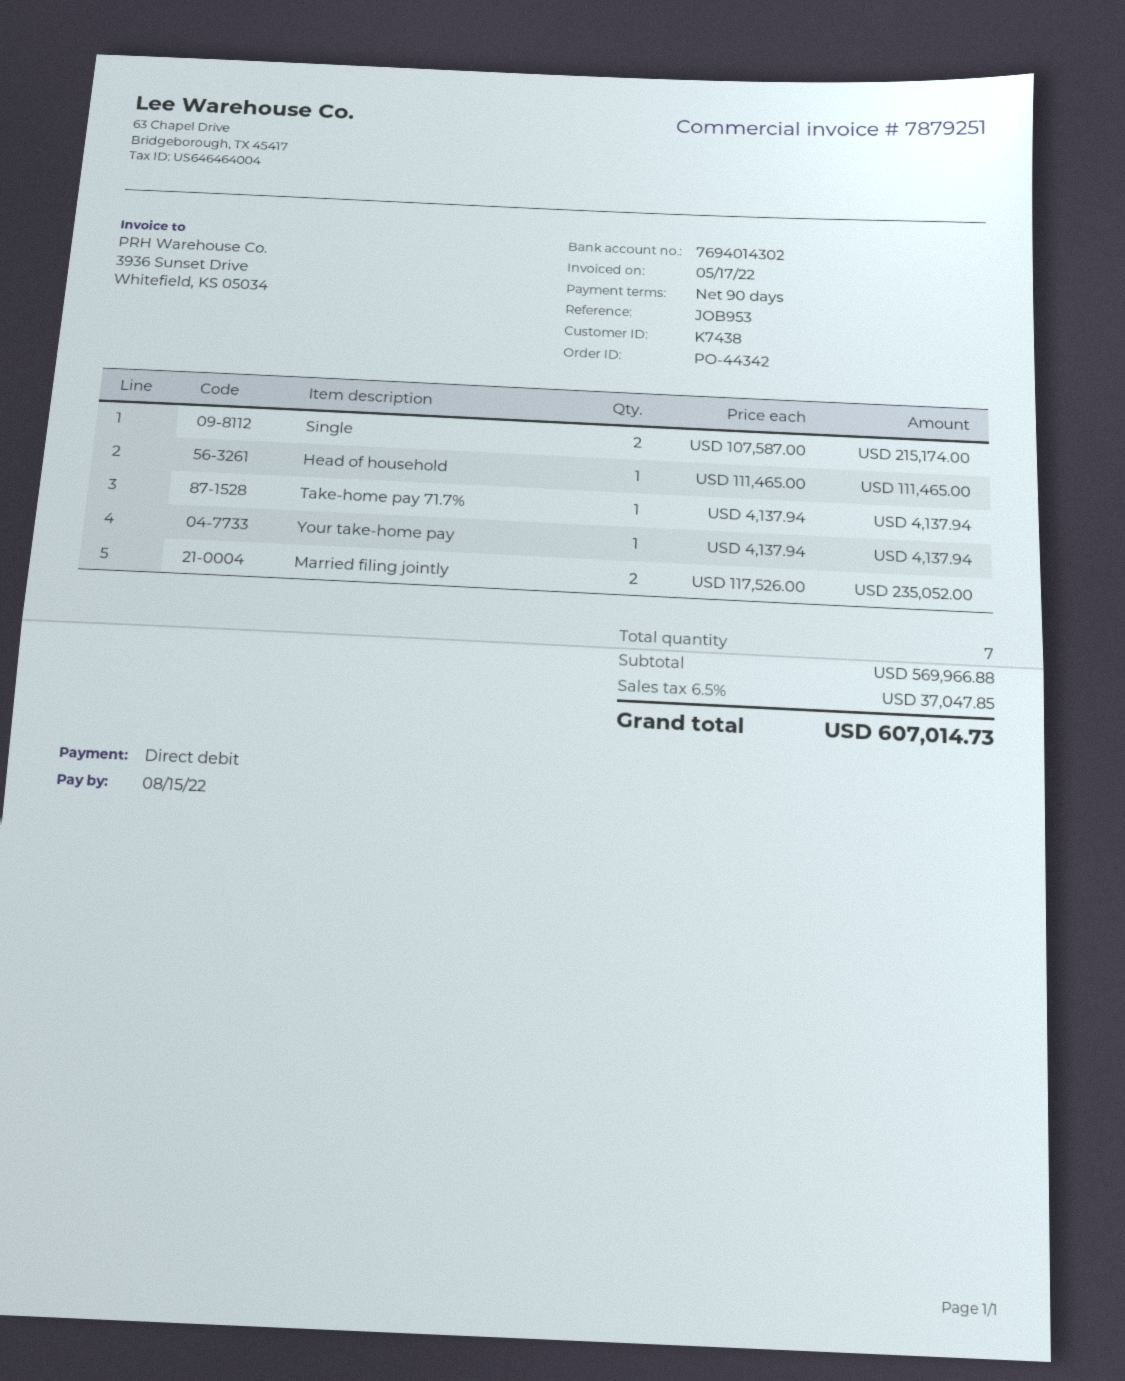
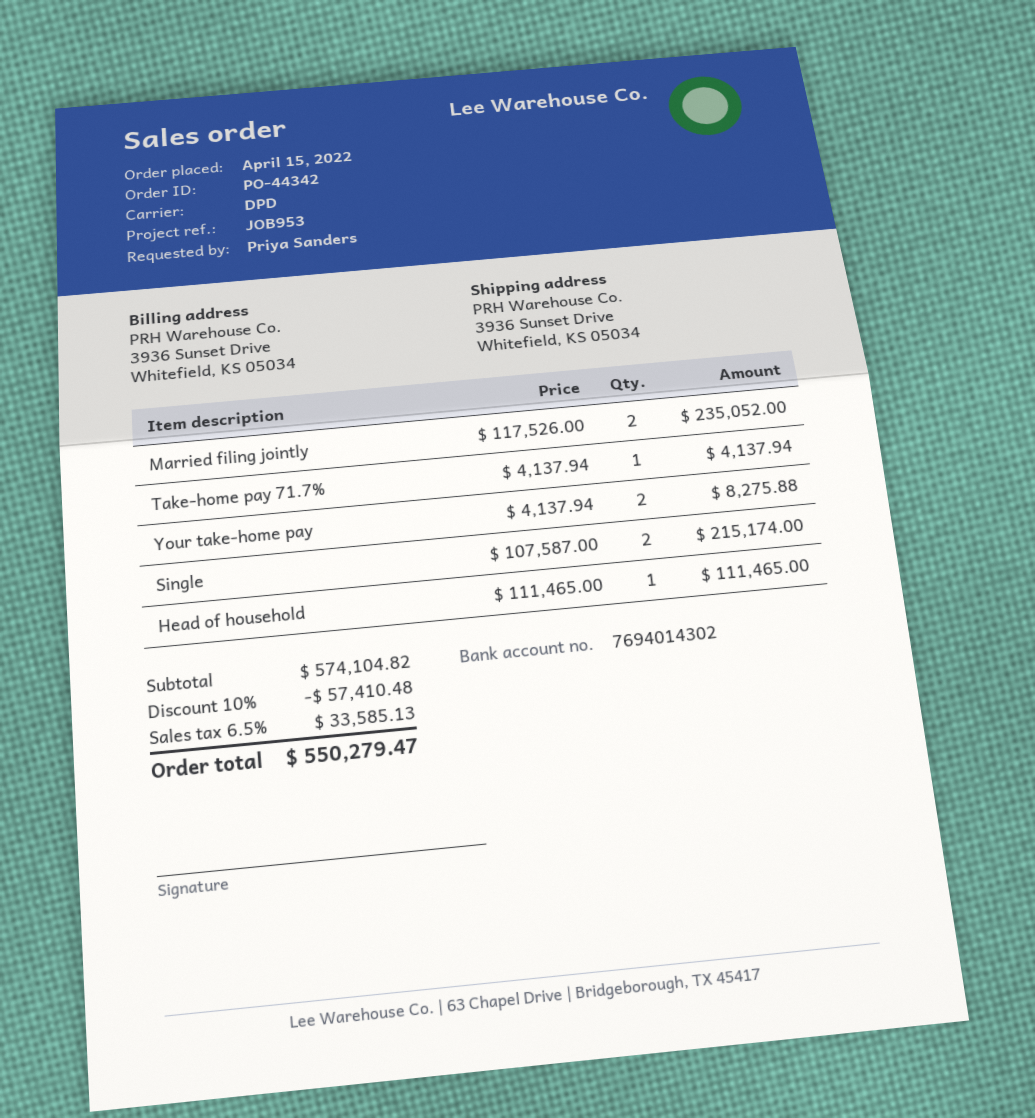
Your take-home pay: 1 x 4137.94 = 4137.94 -> 2 x 4137.94 = 8275.88
subtotal: 569966.88 -> 574104.82
discount: none -> 10% = 57410.48
tax: 6.5% = 37047.85 -> 6.5% = 33585.13
total: 607014.73 -> 550279.47

